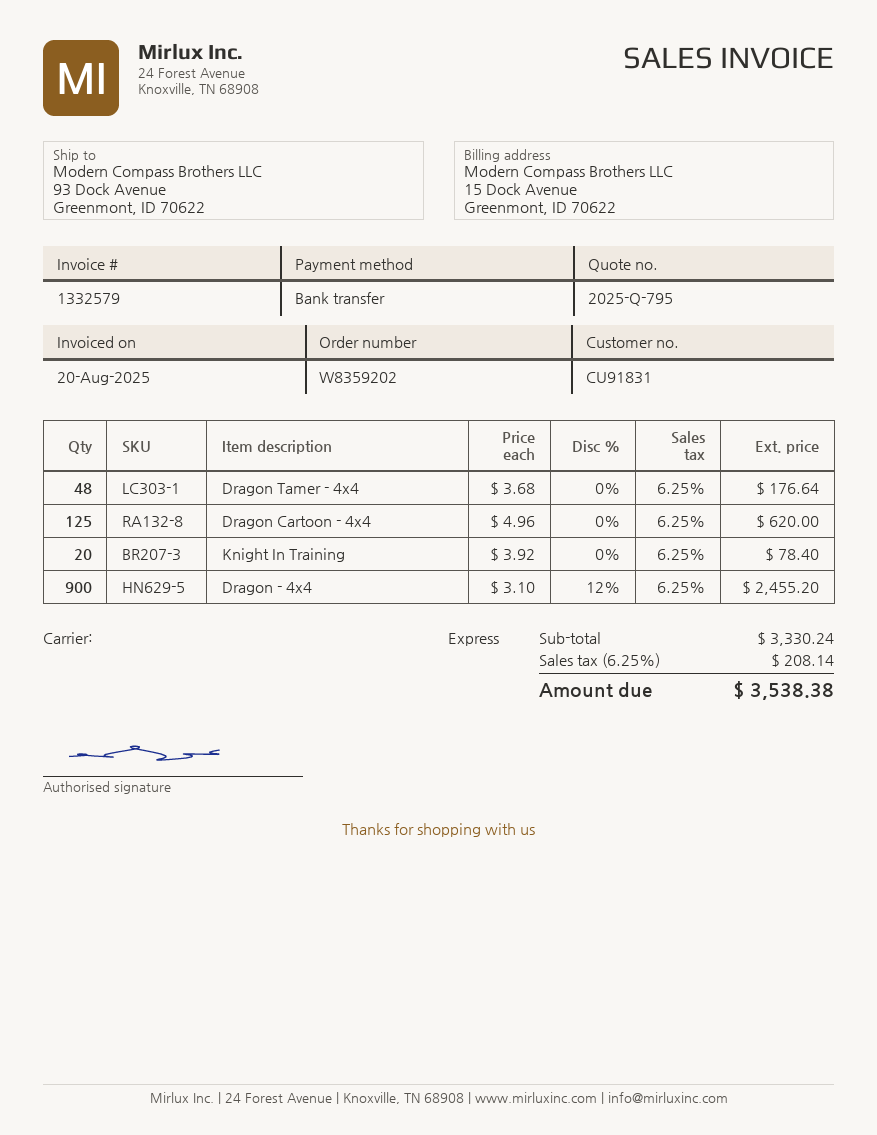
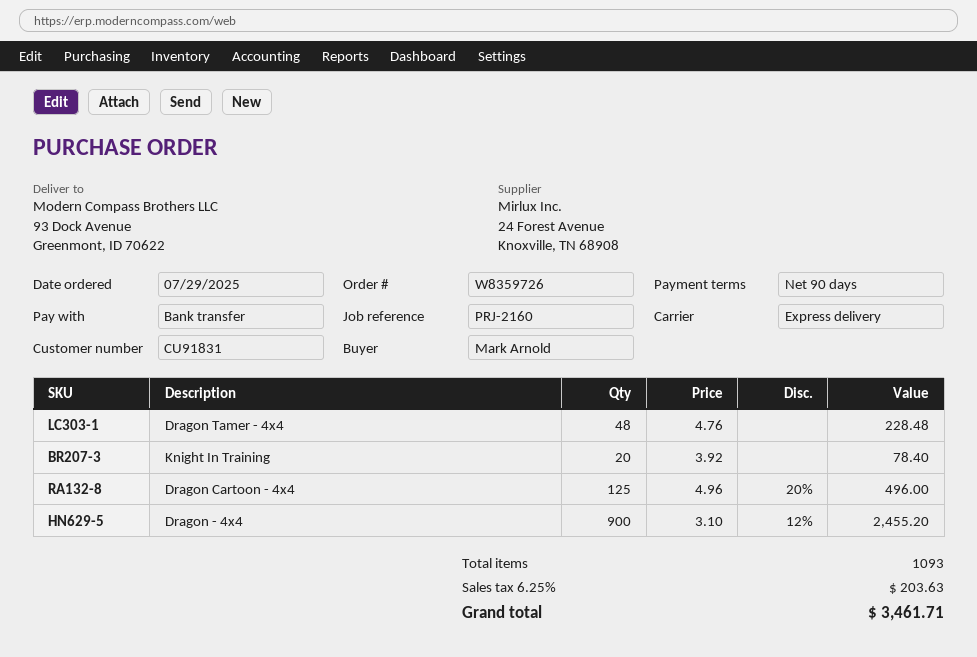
order number: W8359202 -> W8359726
Dragon Tamer - 4x4: 48 x 3.68 = 176.64 -> 48 x 4.76 = 228.48
Dragon Cartoon - 4x4: 125 x 4.96 = 620.00 -> 125 x 4.96 - 20% = 496.00
tax: 6.25% = 208.14 -> 6.25% = 203.63
total: 3538.38 -> 3461.71

